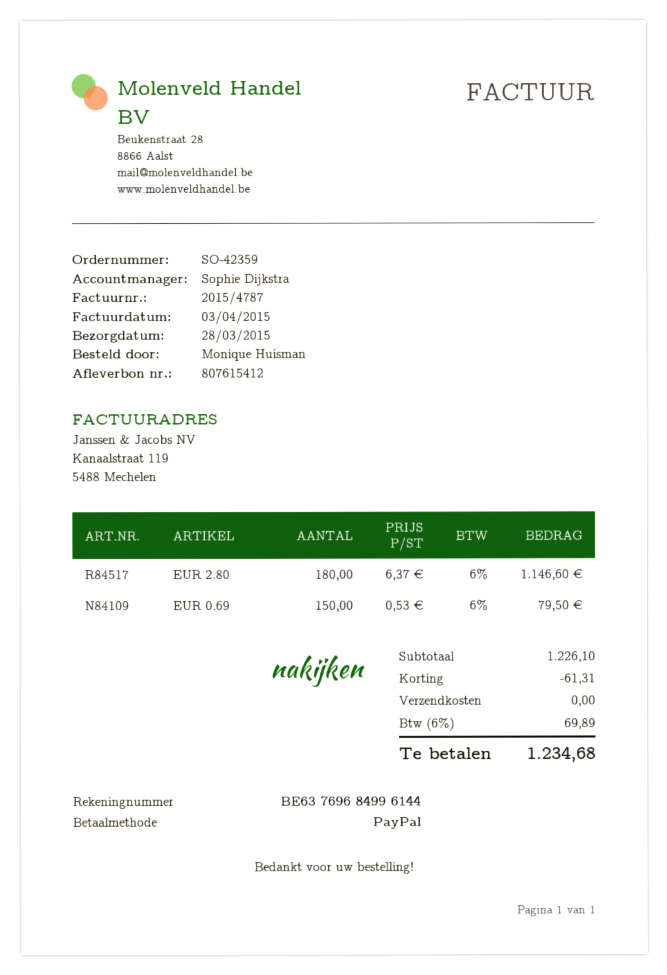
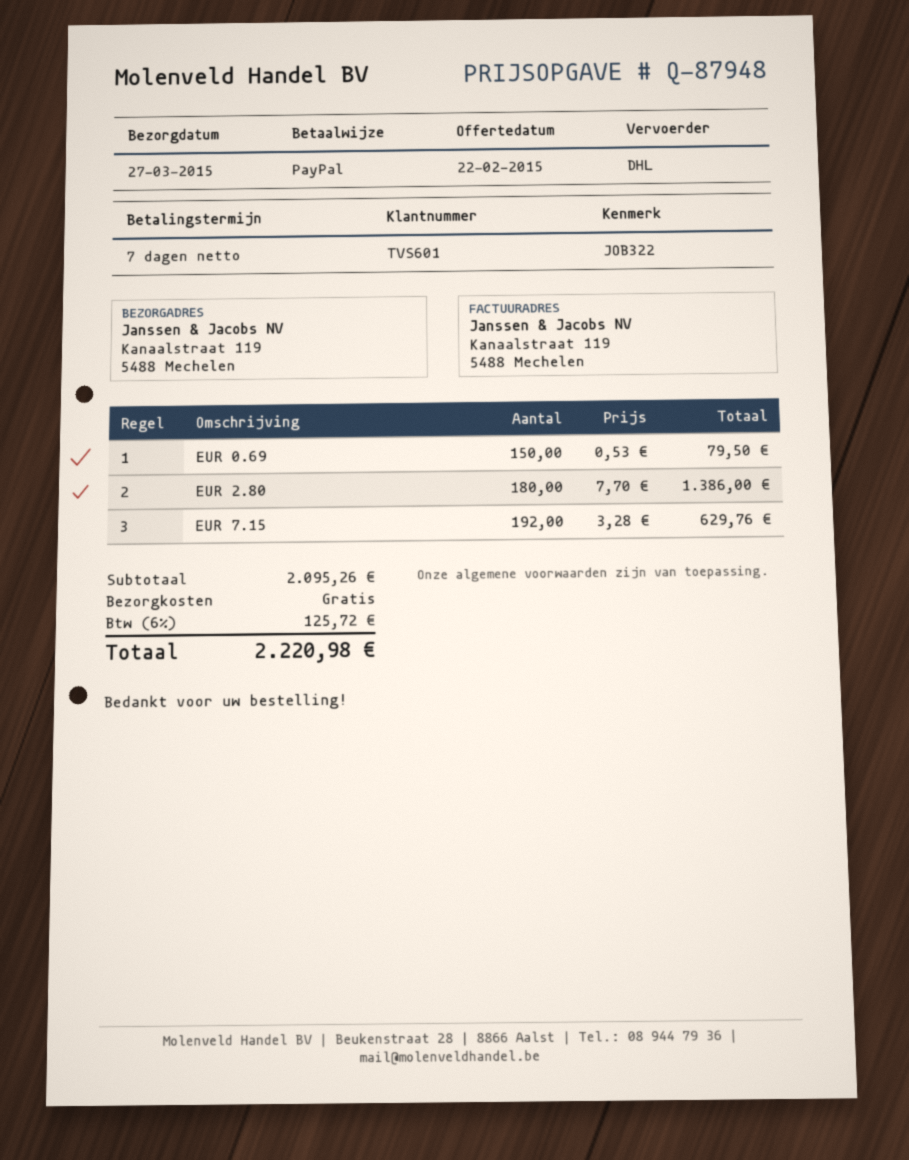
delivery date: 2015-03-28 -> 2015-03-27
EUR 2.80: 180 x 6.37 = 1146.60 -> 180 x 7.70 = 1386.00
EUR 7.15: none -> 192 x 3.28 = 629.76
subtotal: 1226.10 -> 2095.26
discount: 61.31 -> none
tax: 6% = 69.89 -> 6% = 125.72
total: 1234.68 -> 2220.98

